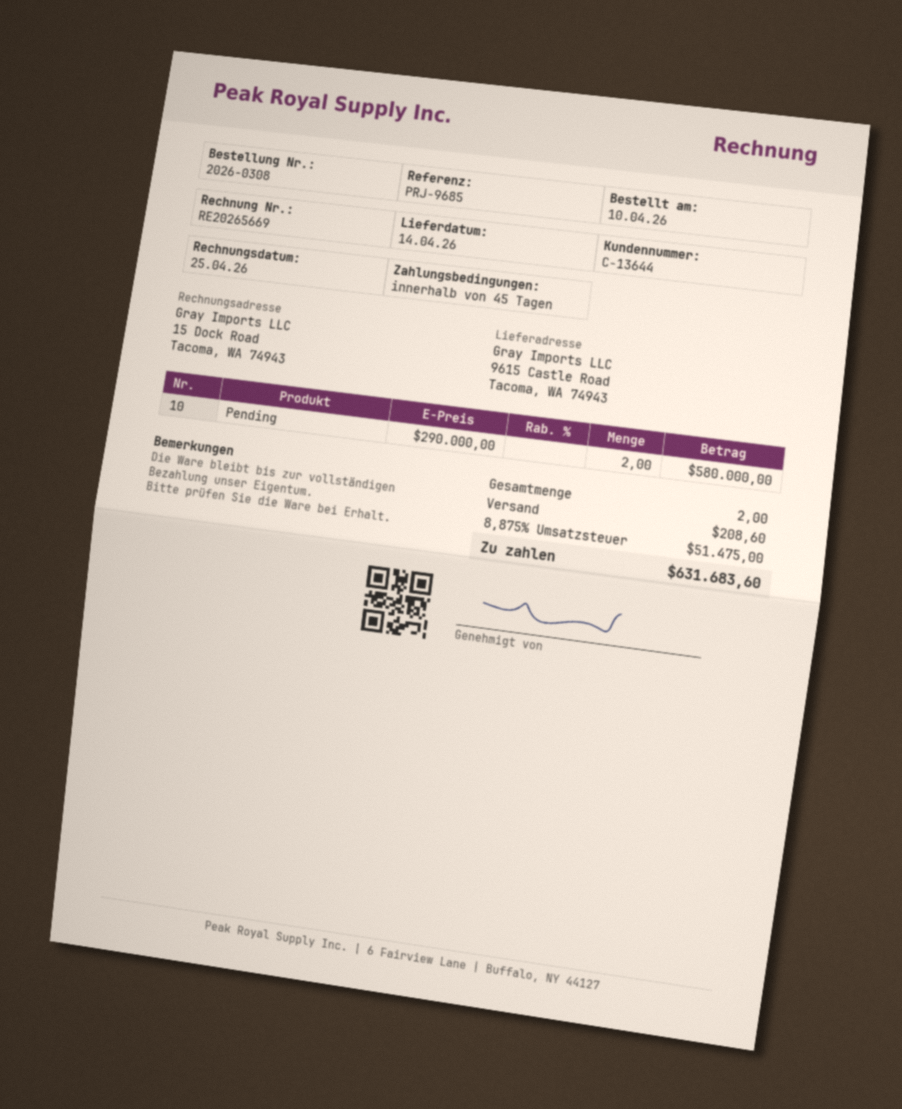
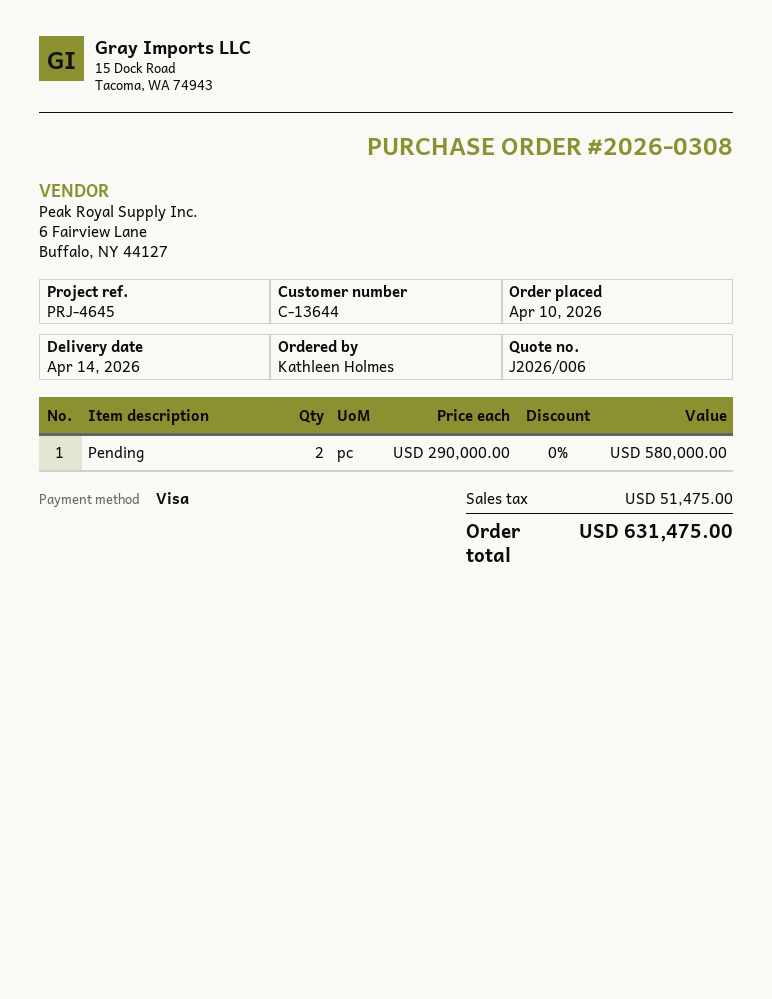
reference: PRJ-9685 -> PRJ-4645
shipping: 208.60 -> none
total: 631683.60 -> 631475.00

